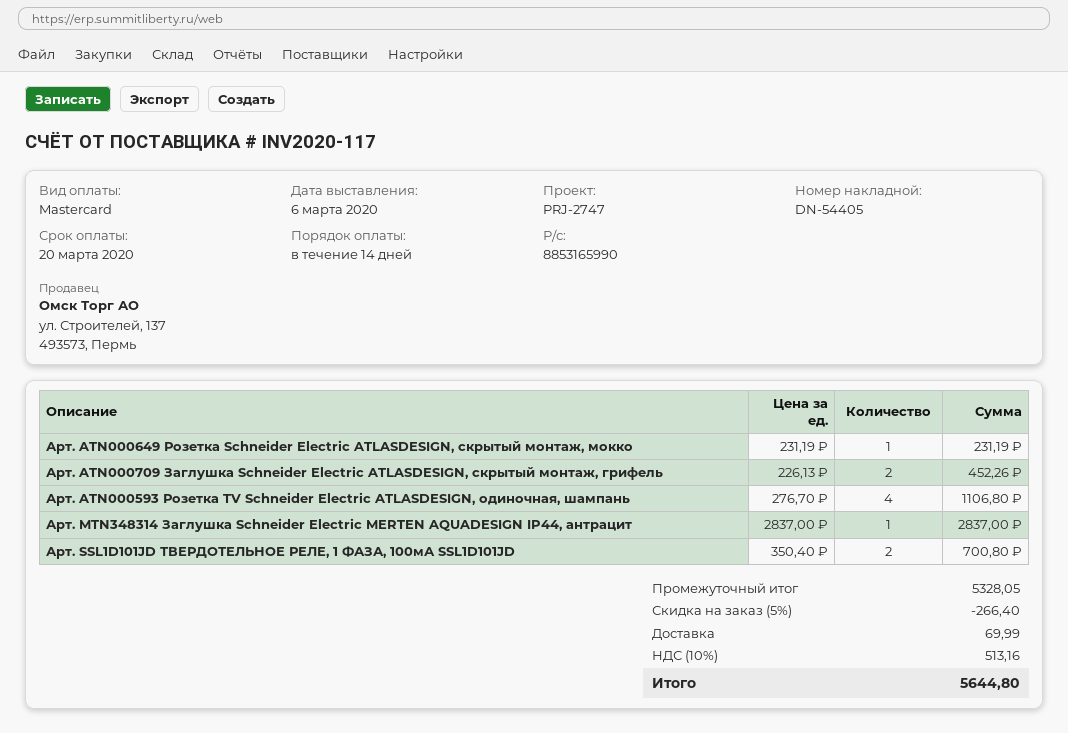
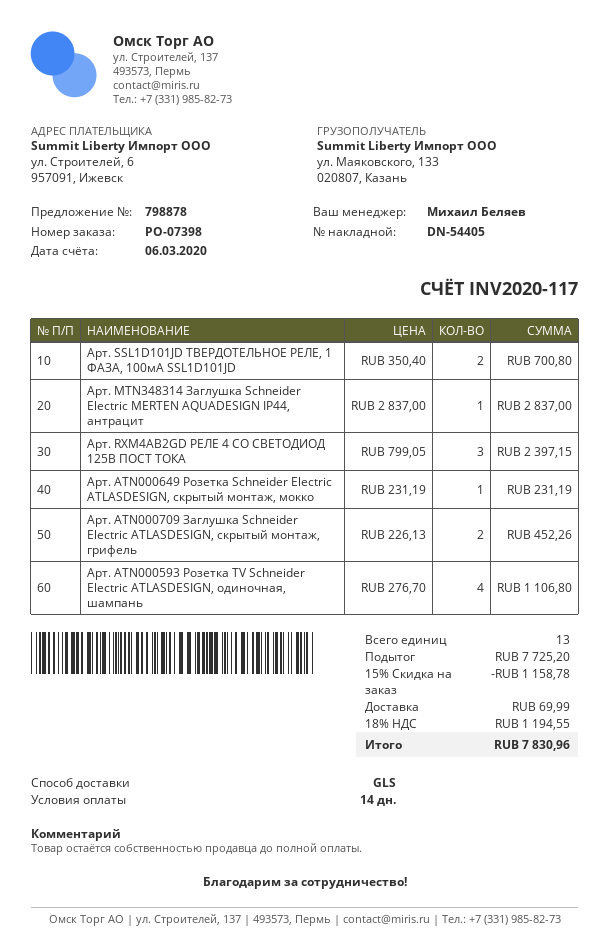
Арт. RXM4AB2GD РЕЛЕ 4 CO СВЕТОДИОД 125В ПОСТ ТОКА: none -> 3 x 799.05 = 2397.15
subtotal: 5328.05 -> 7725.20
discount: 5% = 266.40 -> 15% = 1158.78
tax: 10% = 513.16 -> 18% = 1194.55
total: 5644.80 -> 7830.96

